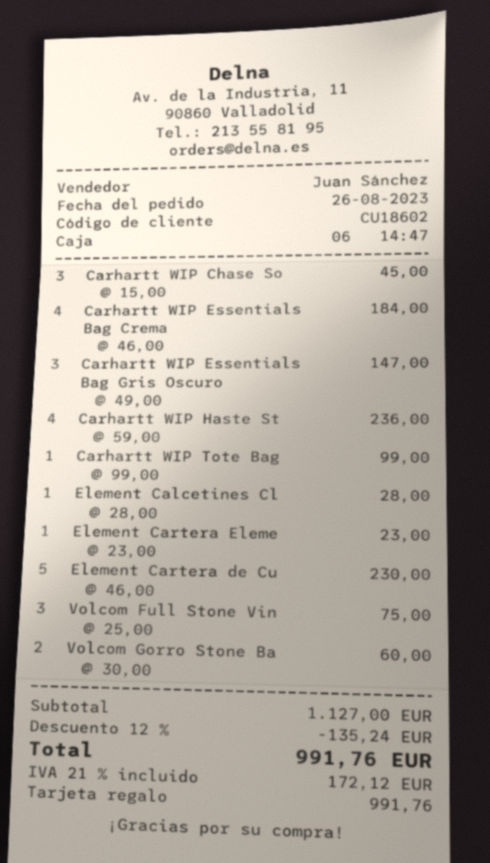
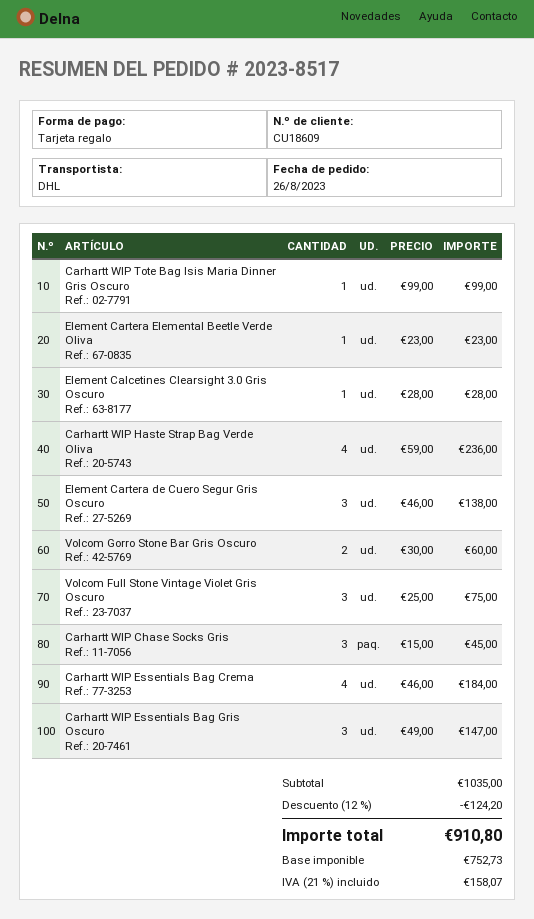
customer number: CU18602 -> CU18609
Element Cartera de Cu: 5 x 46.00 = 230.00 -> 3 x 46.00 = 138.00
subtotal: 1127.00 -> 1035.00
discount: 12% = 135.24 -> 12% = 124.20
tax: 21% = 172.12 -> 21% = 158.07
total: 991.76 -> 910.80

